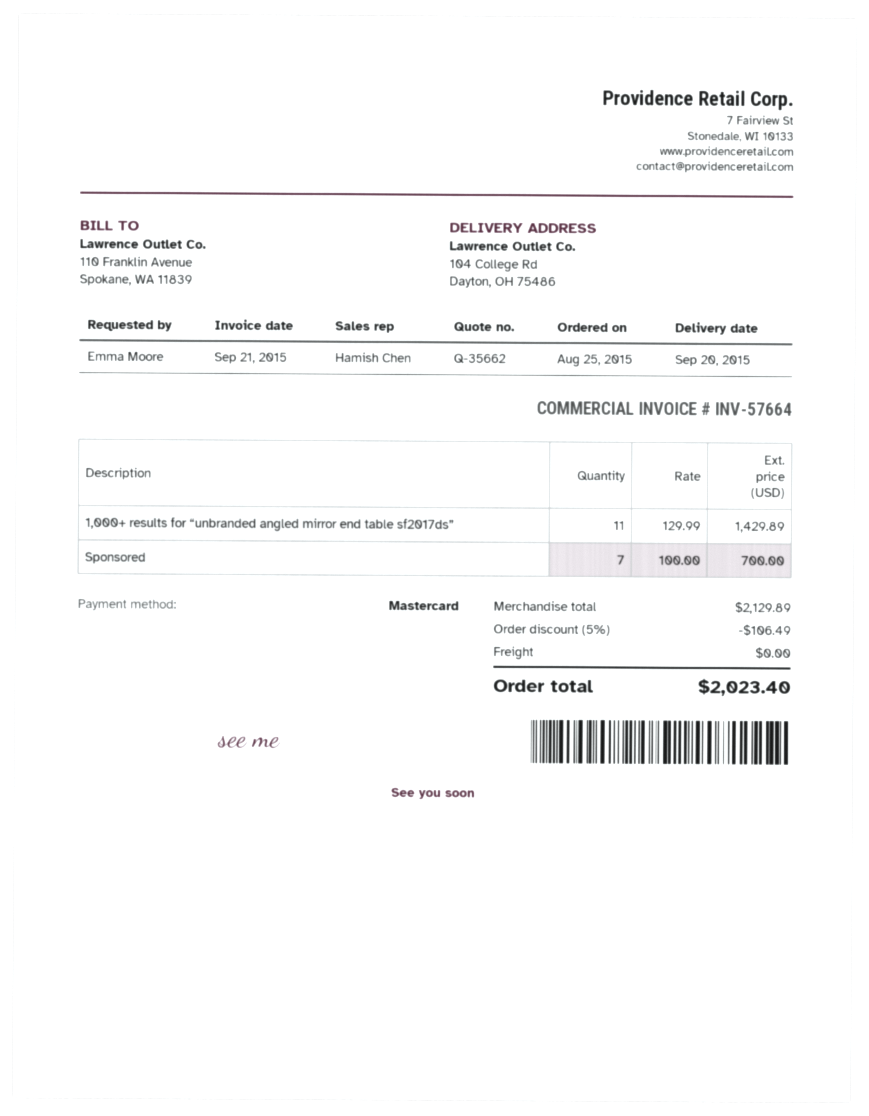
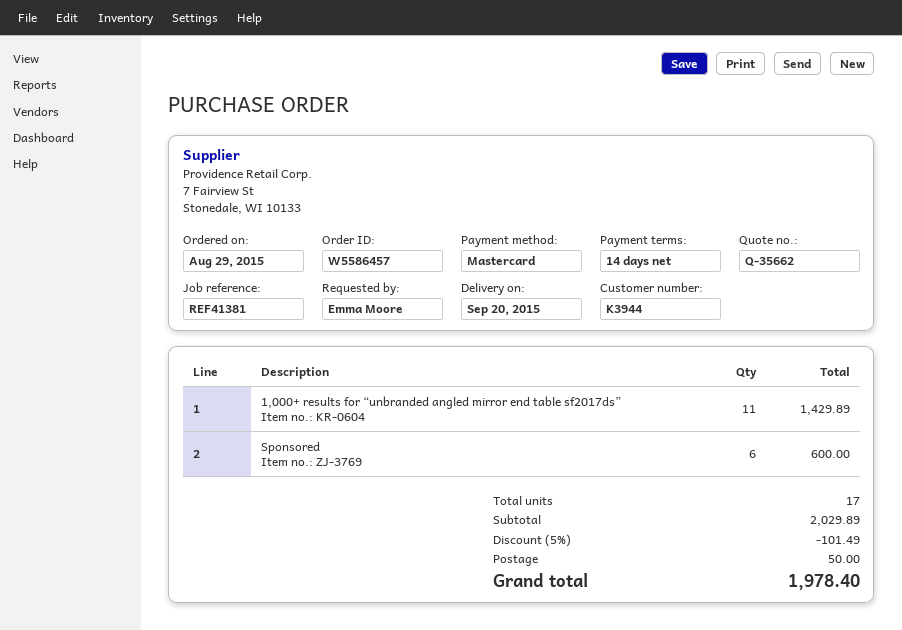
order date: 2015-08-25 -> 2015-08-29
Sponsored: 7 for 700.00 -> 6 for 600.00
subtotal: 2129.89 -> 2029.89
discount: 5% = 106.49 -> 5% = 101.49
shipping: 0.00 -> 50.00
total: 2023.40 -> 1978.40

